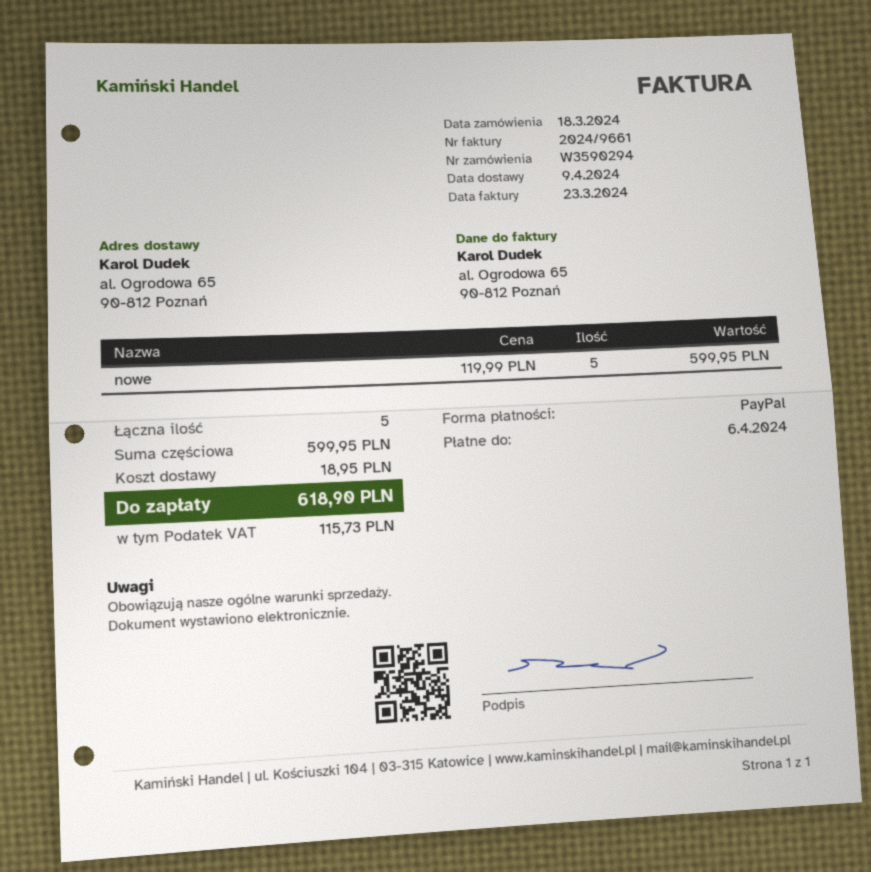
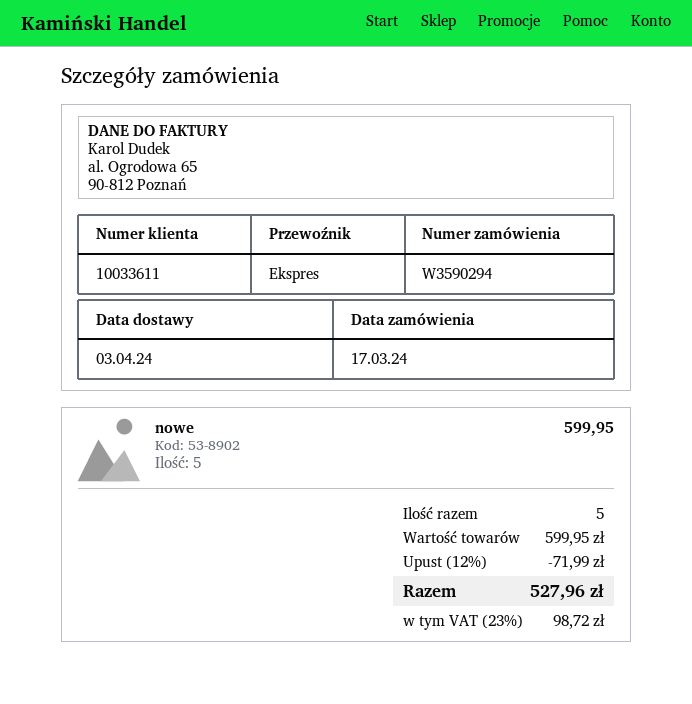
order date: 2024-03-18 -> 2024-03-17
delivery date: 2024-04-09 -> 2024-04-03
discount: none -> 12% = 71.99
shipping: 18.95 -> none
tax: 115.73 -> 98.72
total: 618.90 -> 527.96

